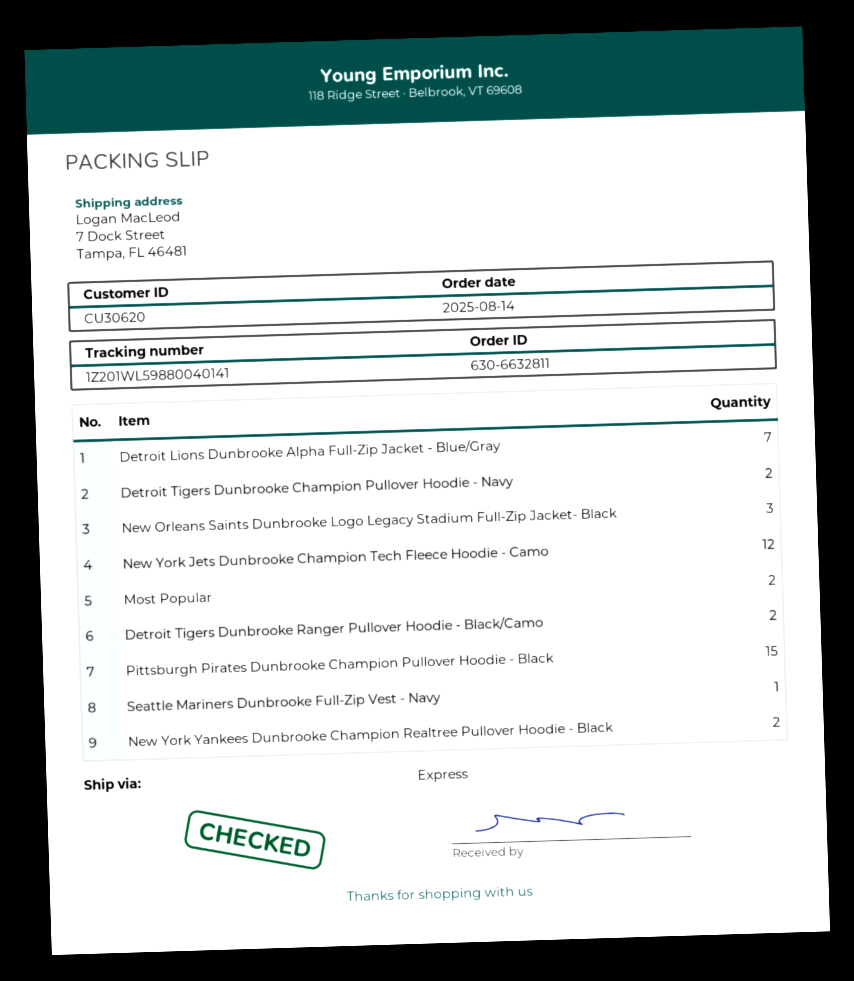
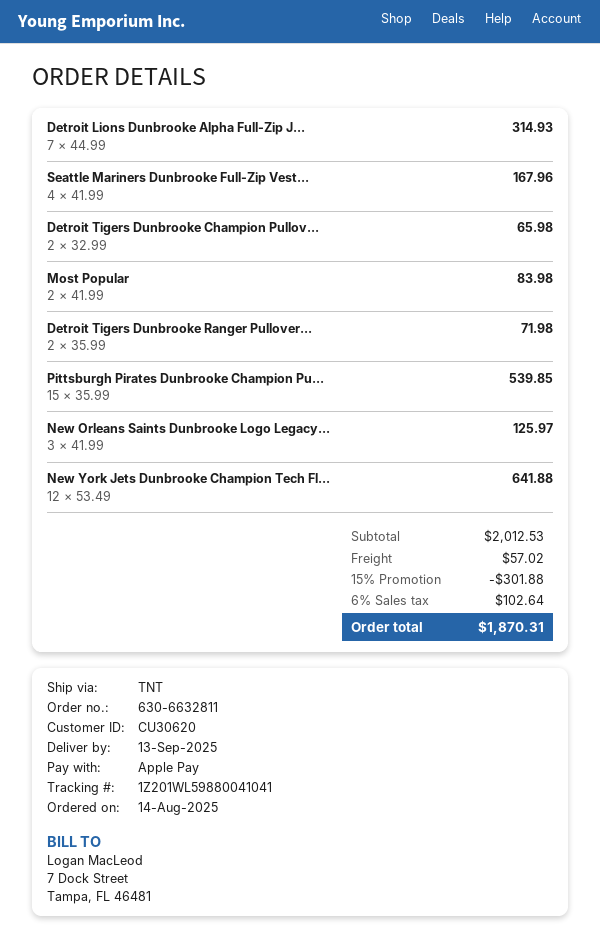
shipping method: express -> TNT
tracking number: 1Z201WL59880040141 -> 1Z201WL59880041041
Seattle Mariners Dunbrooke Full-Zip Vest - Navy: 1 -> 4
New York Yankees Dunbrooke Champion Realtree Pullover Hoodie - Black: 2 -> none

